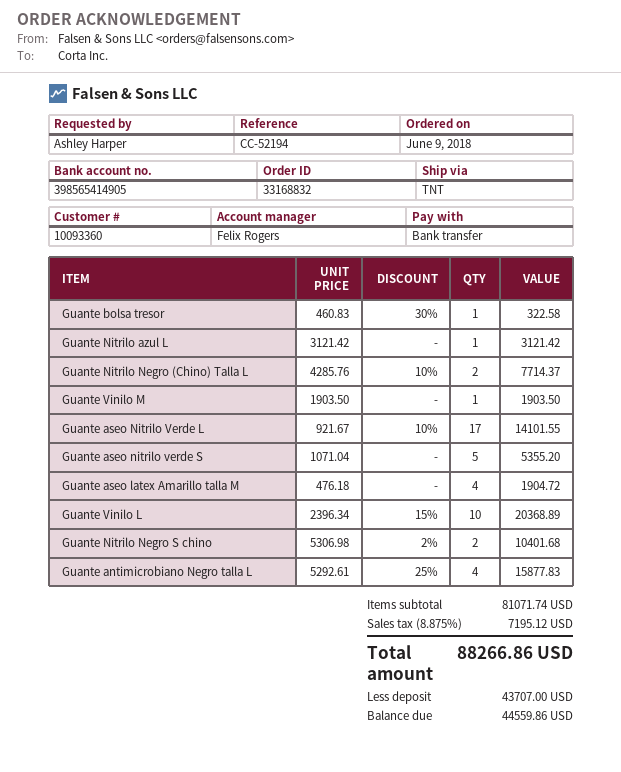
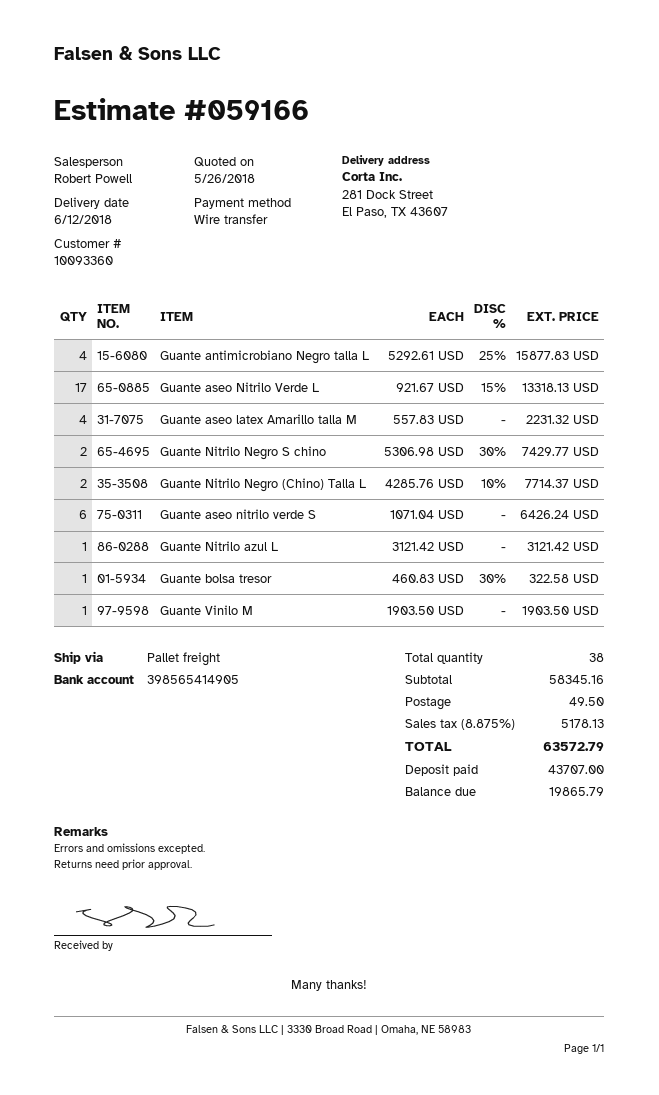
sales rep: Felix Rogers -> Robert Powell
shipping method: TNT -> pallet freight
Guante aseo Nitrilo Verde L: 17 x 921.67 - 10% = 14101.55 -> 17 x 921.67 - 15% = 13318.13
Guante aseo nitrilo verde S: 5 x 1071.04 = 5355.20 -> 6 x 1071.04 = 6426.24
Guante aseo latex Amarillo talla M: 4 x 476.18 = 1904.72 -> 4 x 557.83 = 2231.32
Guante Vinilo L: 10 x 2396.34 - 15% = 20368.89 -> none
Guante Nitrilo Negro S chino: 2 x 5306.98 - 2% = 10401.68 -> 2 x 5306.98 - 30% = 7429.77
subtotal: 81071.74 -> 58345.16
shipping: none -> 49.50
tax: 8.875% = 7195.12 -> 8.875% = 5178.13
total: 88266.86 -> 63572.79
balance: 44559.86 -> 19865.79

